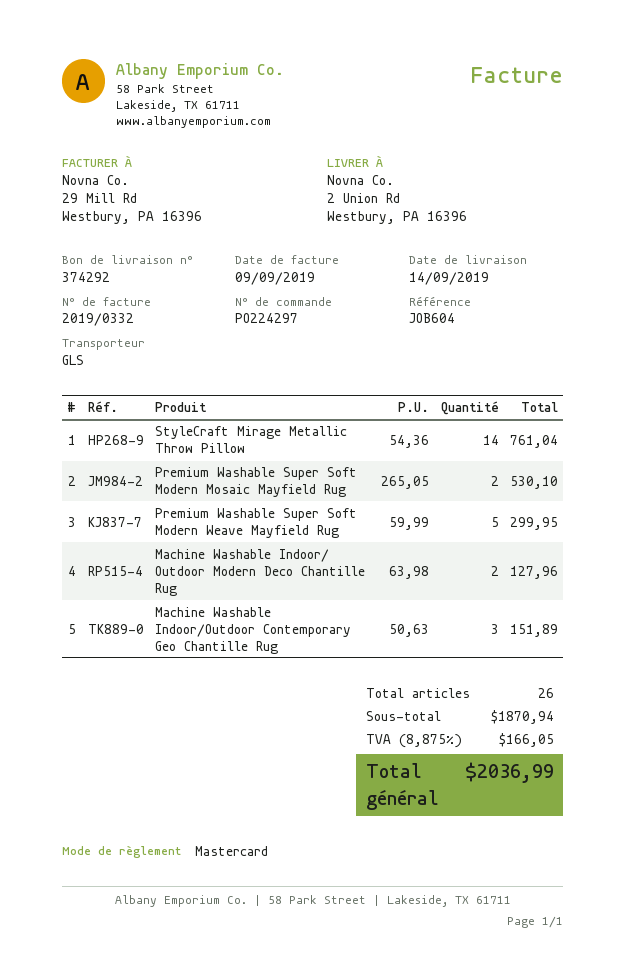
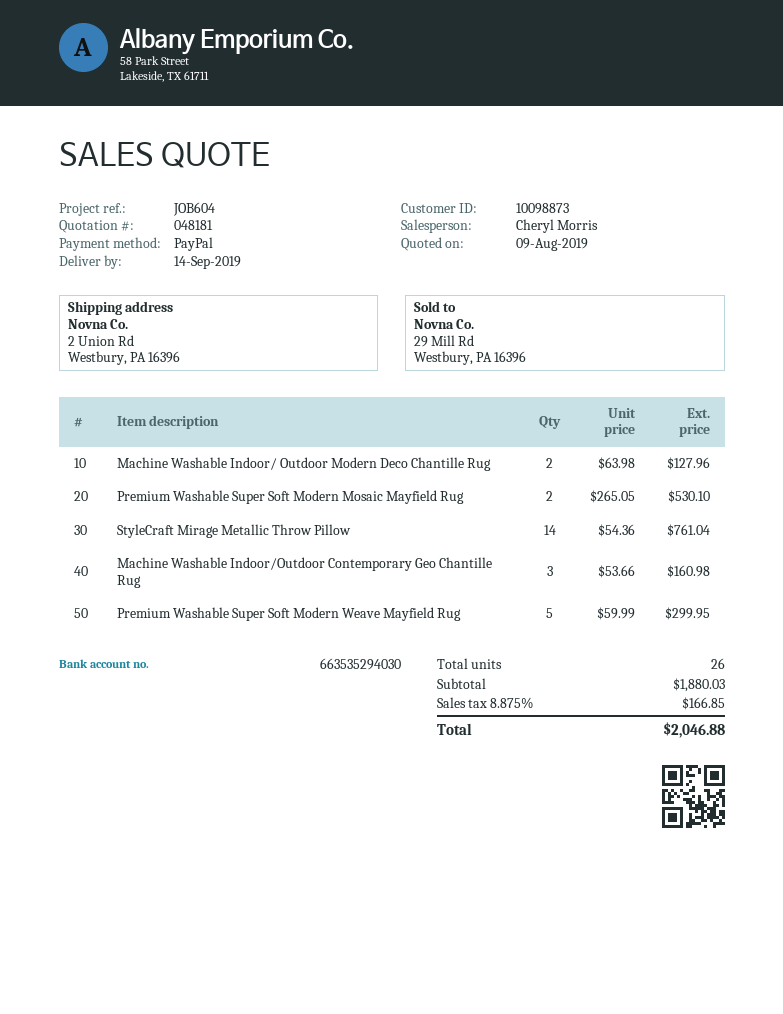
payment method: Mastercard -> PayPal
Machine Washable Indoor/Outdoor Contemporary Geo Chantille Rug: 3 x 50.63 = 151.89 -> 3 x 53.66 = 160.98
subtotal: 1870.94 -> 1880.03
tax: 8.875% = 166.05 -> 8.875% = 166.85
total: 2036.99 -> 2046.88

